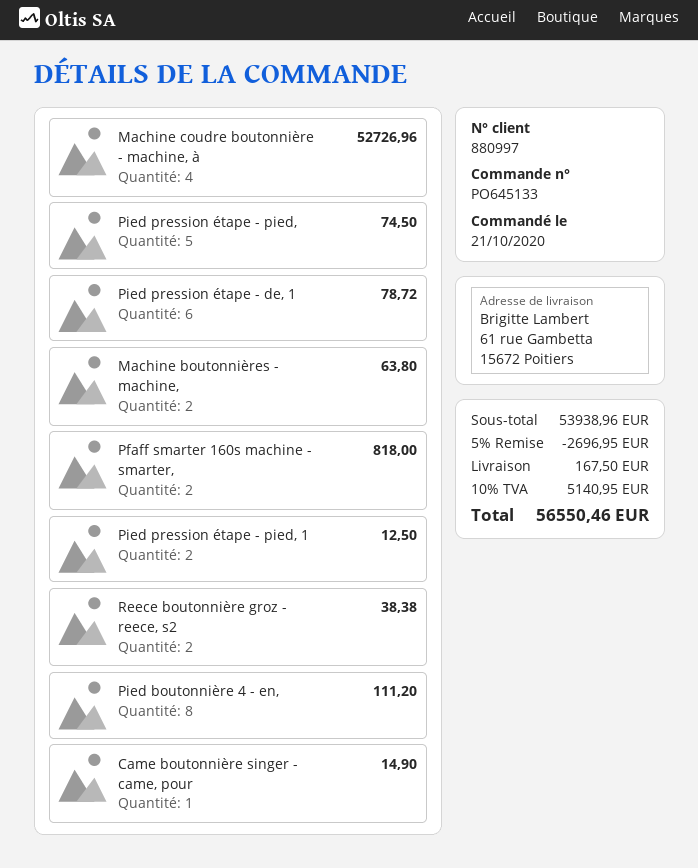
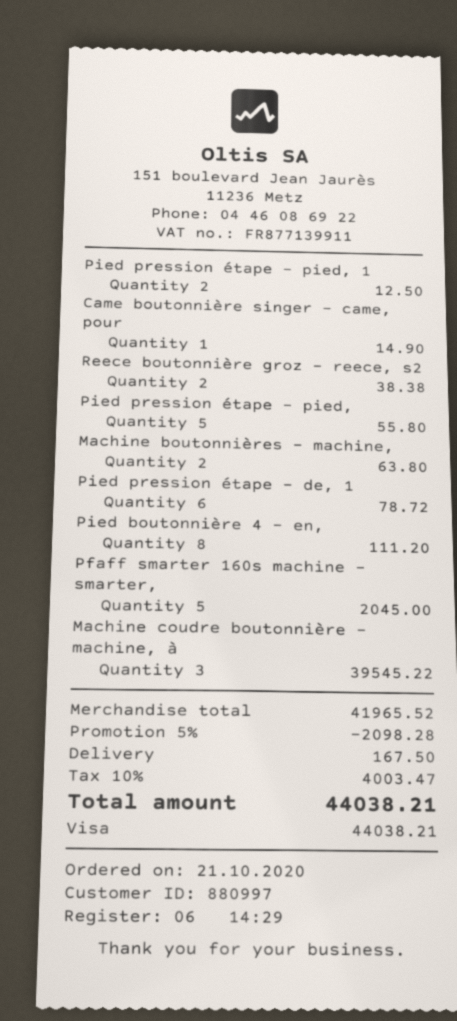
Machine coudre boutonnière - machine, à: 4 for 52726.96 -> 3 for 39545.22
Pied pression étape - pied,: 5 for 74.50 -> 5 for 55.80
Pfaff smarter 160s machine - smarter,: 2 for 818.00 -> 5 for 2045.00
subtotal: 53938.96 -> 41965.52
discount: 5% = 2696.95 -> 5% = 2098.28
tax: 10% = 5140.95 -> 10% = 4003.47
total: 56550.46 -> 44038.21

